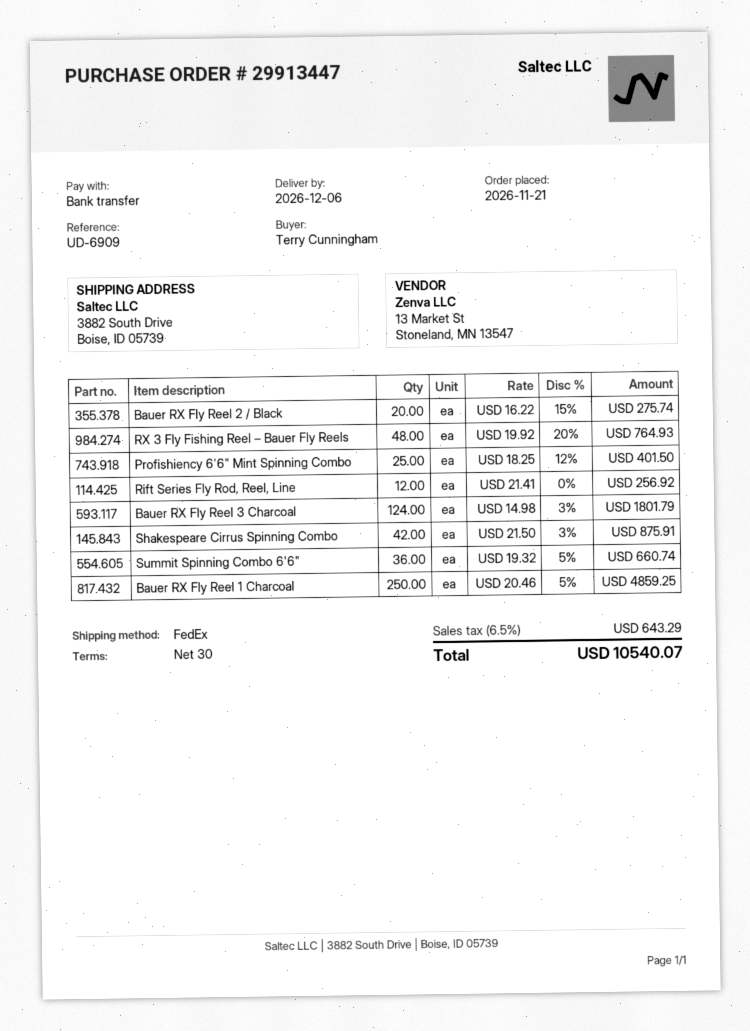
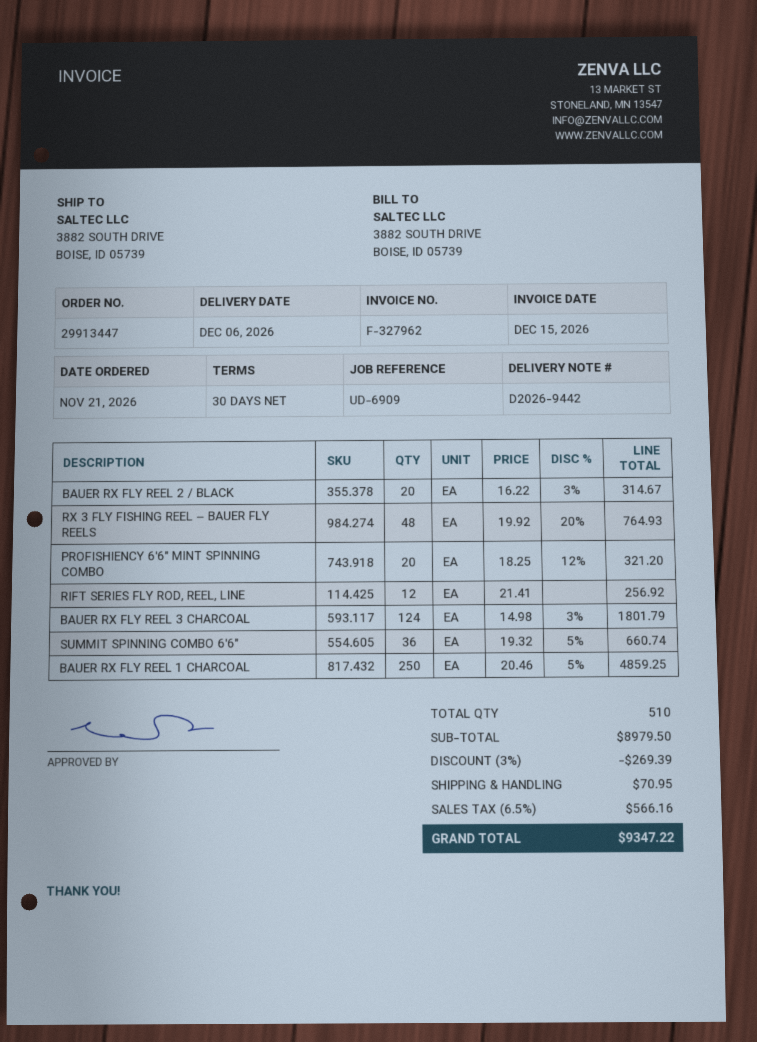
Bauer RX Fly Reel 2 / Black: 20 x 16.22 - 15% = 275.74 -> 20 x 16.22 - 3% = 314.67
Profishiency 6'6" Mint Spinning Combo: 25 x 18.25 - 12% = 401.50 -> 20 x 18.25 - 12% = 321.20
Shakespeare Cirrus Spinning Combo: 42 x 21.50 - 3% = 875.91 -> none
discount: none -> 3% = 269.39
shipping: none -> 70.95
tax: 6.5% = 643.29 -> 6.5% = 566.16
total: 10540.07 -> 9347.22

